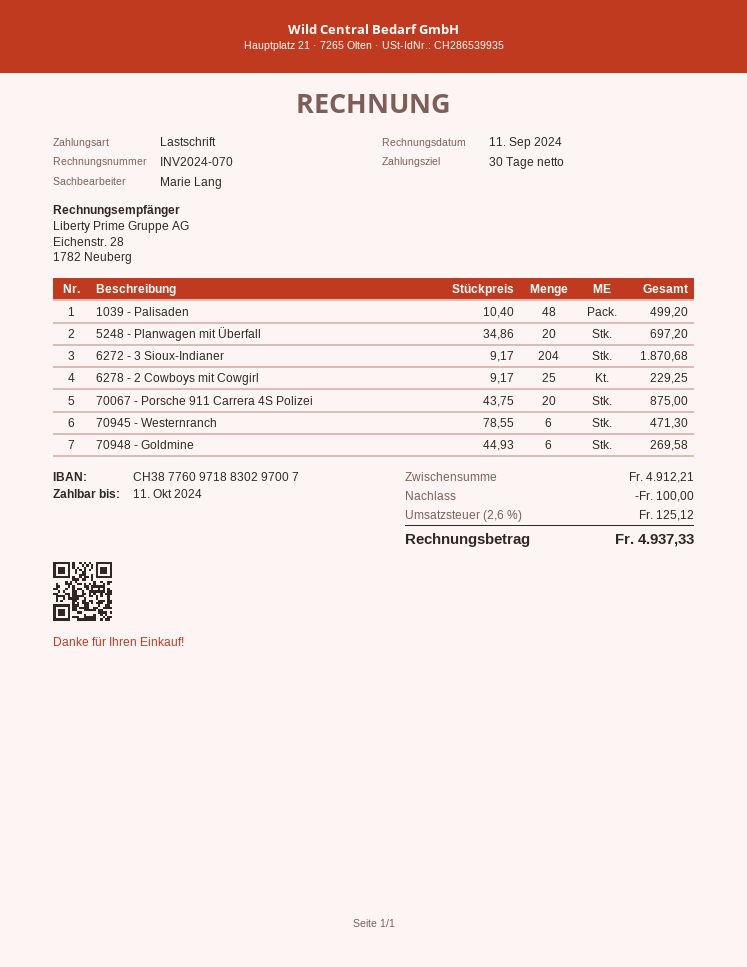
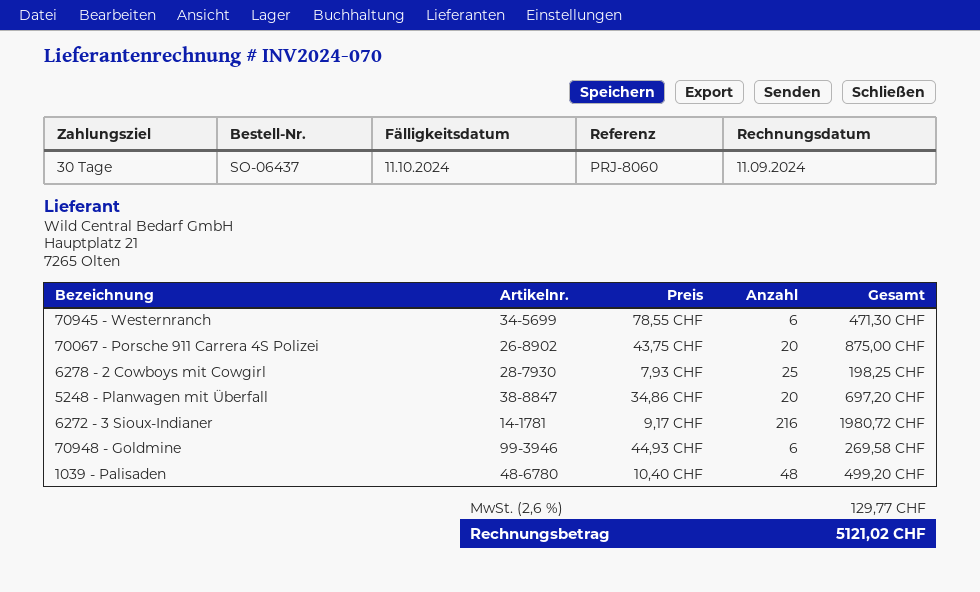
6272 - 3 Sioux-Indianer: 204 x 9.17 = 1870.68 -> 216 x 9.17 = 1980.72
6278 - 2 Cowboys mit Cowgirl: 25 x 9.17 = 229.25 -> 25 x 7.93 = 198.25
discount: 100.00 -> none
tax: 2.6% = 125.12 -> 2.6% = 129.77
total: 4937.33 -> 5121.02

